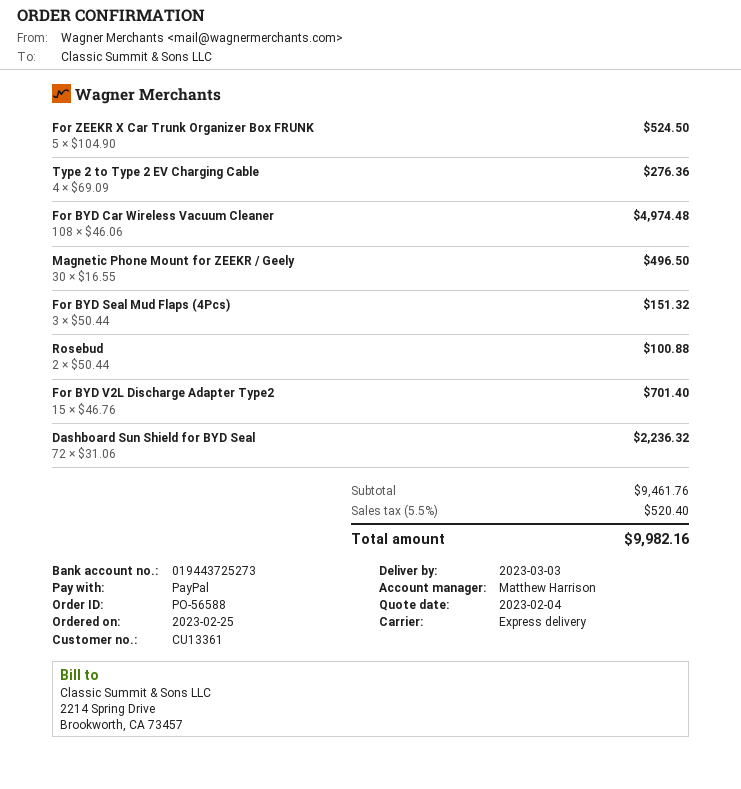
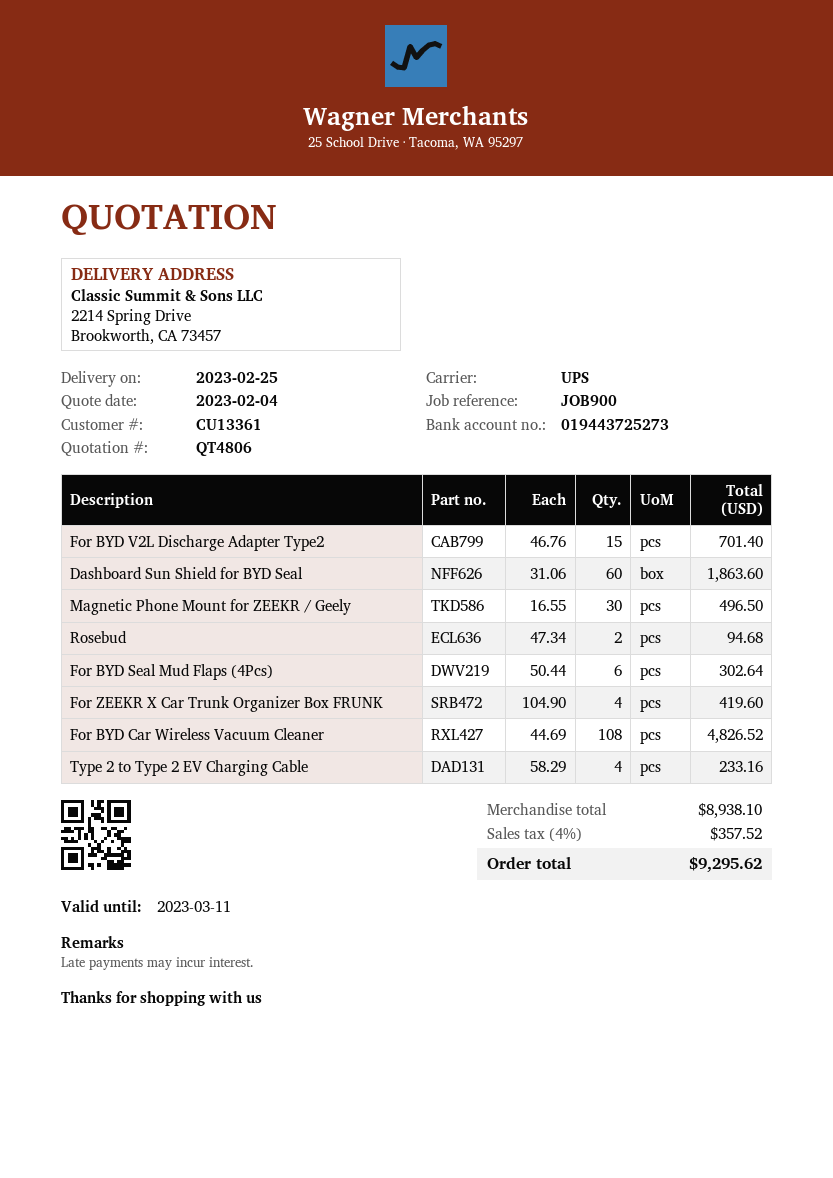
delivery date: 2023-03-03 -> 2023-02-25
shipping method: express -> UPS
For ZEEKR X Car Trunk Organizer Box FRUNK: 5 x 104.90 = 524.50 -> 4 x 104.90 = 419.60
Type 2 to Type 2 EV Charging Cable: 4 x 69.09 = 276.36 -> 4 x 58.29 = 233.16
For BYD Car Wireless Vacuum Cleaner: 108 x 46.06 = 4974.48 -> 108 x 44.69 = 4826.52
For BYD Seal Mud Flaps (4Pcs): 3 x 50.44 = 151.32 -> 6 x 50.44 = 302.64
Rosebud: 2 x 50.44 = 100.88 -> 2 x 47.34 = 94.68
Dashboard Sun Shield for BYD Seal: 72 x 31.06 = 2236.32 -> 60 x 31.06 = 1863.60
subtotal: 9461.76 -> 8938.10
tax: 5.5% = 520.40 -> 4% = 357.52
total: 9982.16 -> 9295.62

